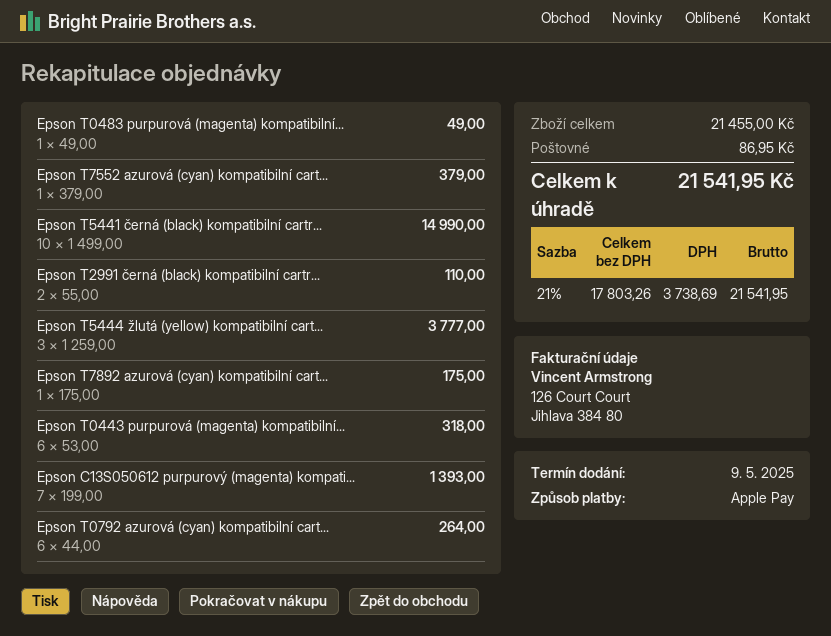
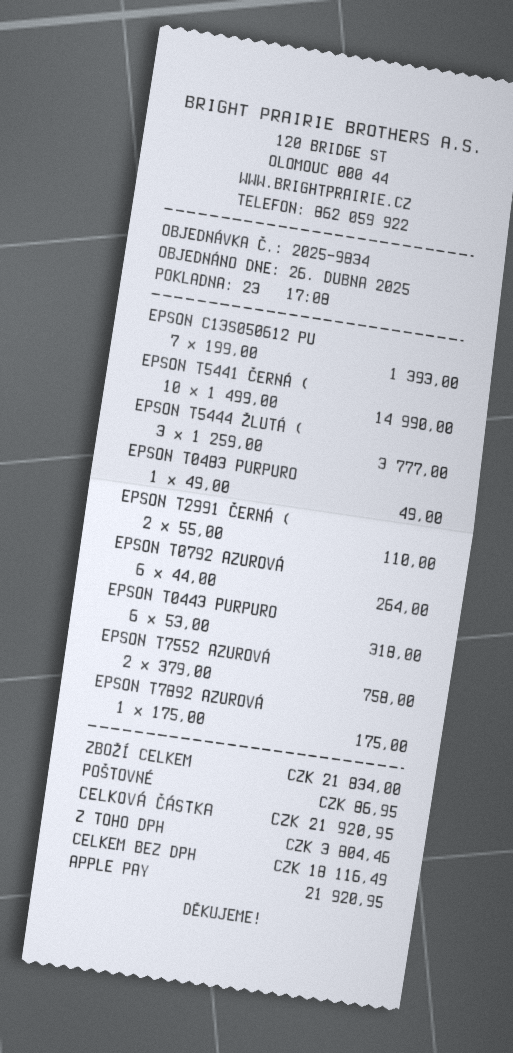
Epson T7552 azurová (cyan) kompatibilní cart...: 1 x 379.00 = 379.00 -> 2 x 379.00 = 758.00
subtotal: 21455.00 -> 21834.00
net: 17803.26 -> 18116.49
tax: 3738.69 -> 3804.46
total: 21541.95 -> 21920.95

